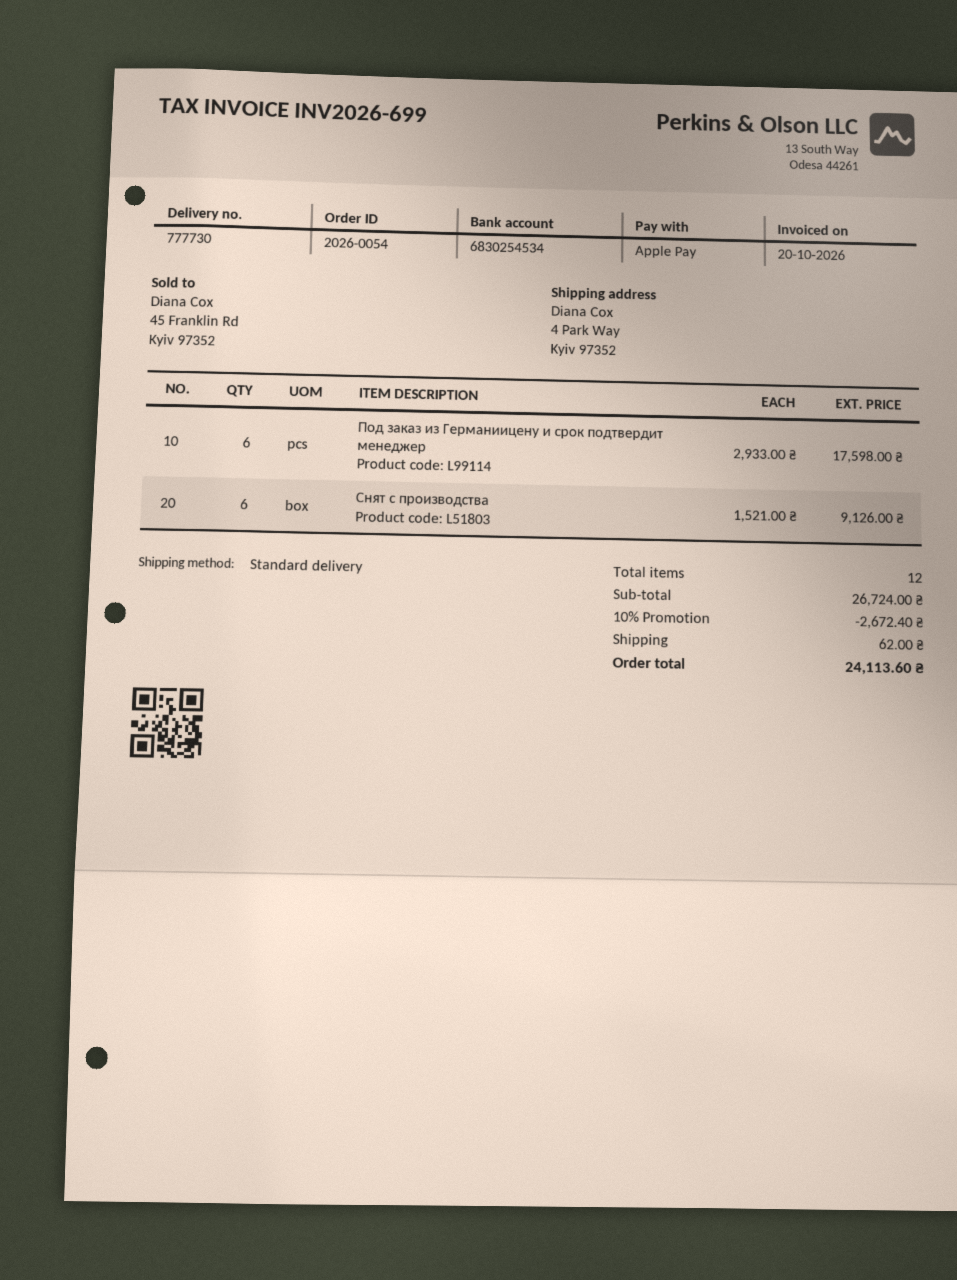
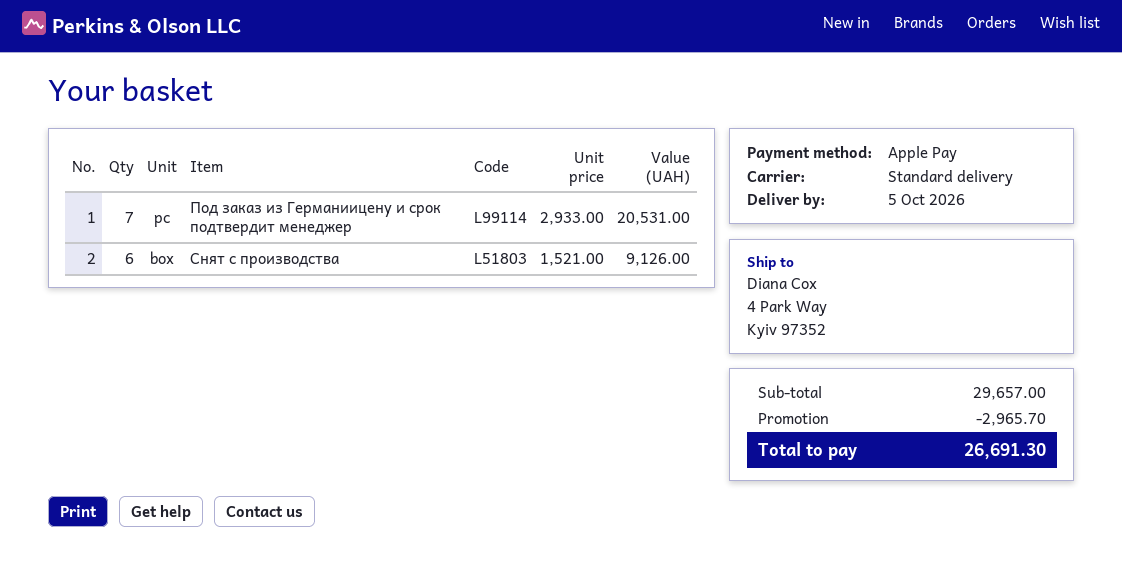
Под заказ из Германиицену и срок подтвердит менеджер: 6 x 2933.00 = 17598.00 -> 7 x 2933.00 = 20531.00
subtotal: 26724.00 -> 29657.00
discount: 2672.40 -> 2965.70
shipping: 62.00 -> none
total: 24113.60 -> 26691.30

